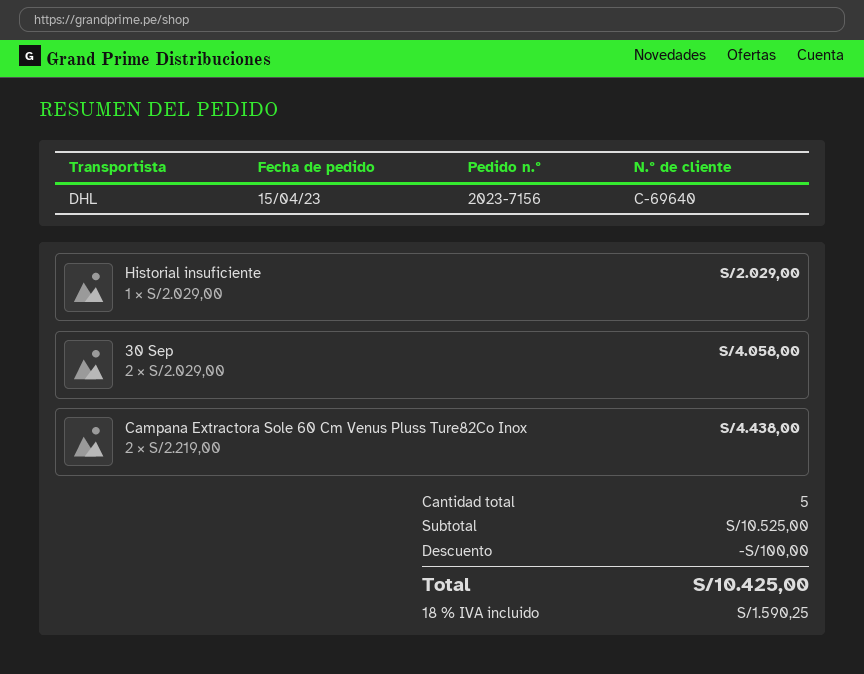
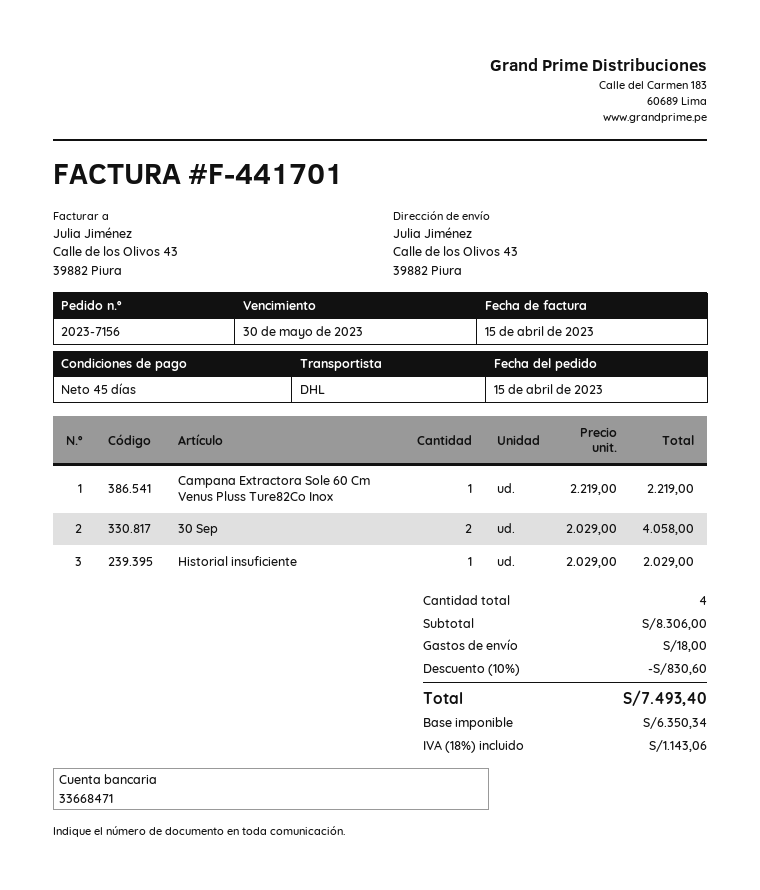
Campana Extractora Sole 60 Cm Venus Pluss Ture82Co Inox: 2 x 2219.00 = 4438.00 -> 1 x 2219.00 = 2219.00
total quantity: 5 -> 4
subtotal: 10525.00 -> 8306.00
discount: 100.00 -> 830.60
shipping: none -> 18.00
tax: 18% = 1590.25 -> 18% = 1143.06
total: 10425.00 -> 7493.40

